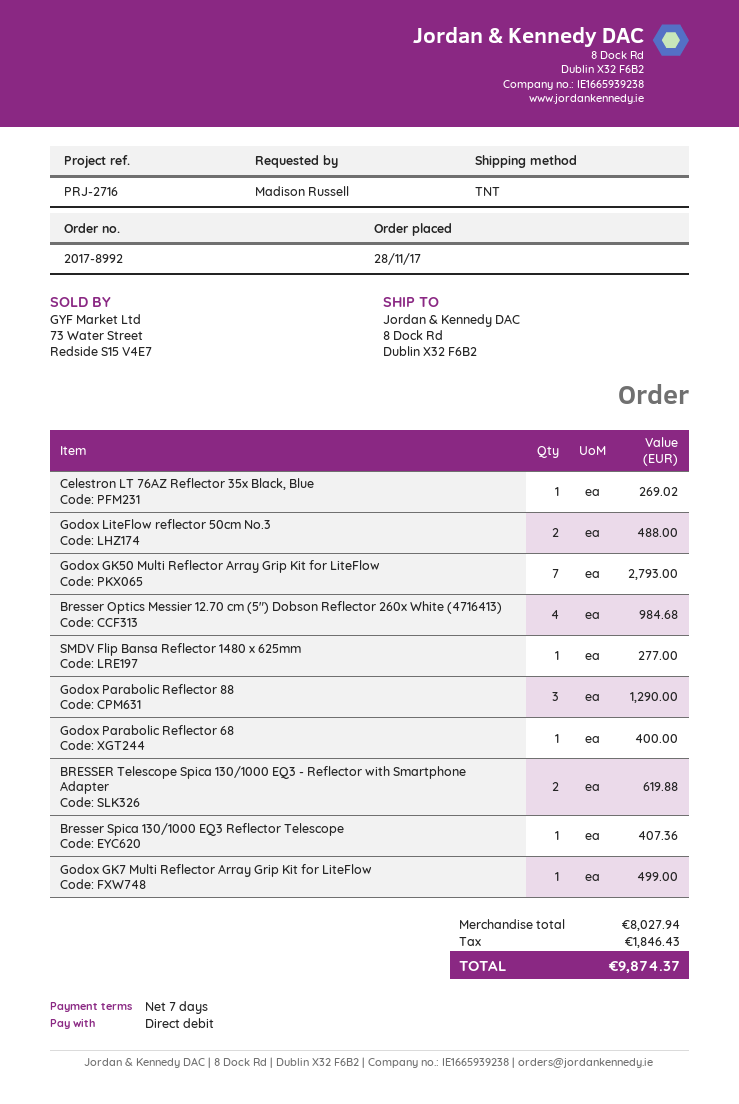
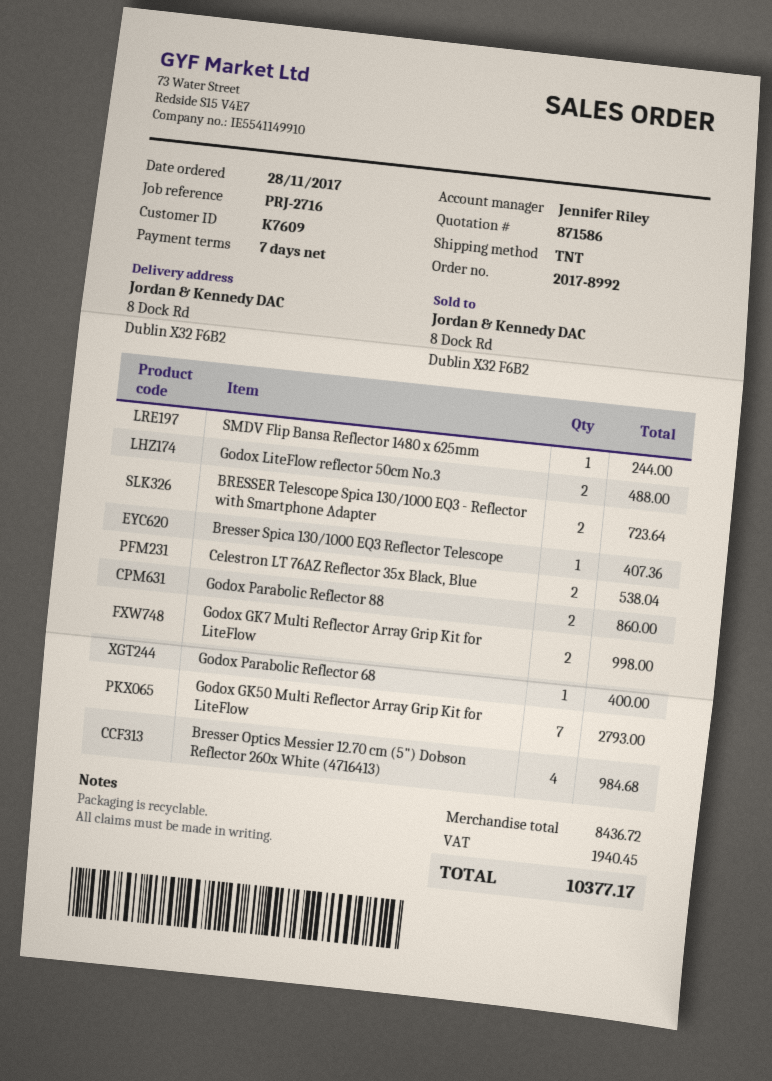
Celestron LT 76AZ Reflector 35x Black, Blue: 1 for 269.02 -> 2 for 538.04
SMDV Flip Bansa Reflector 1480 x 625mm: 1 for 277.00 -> 1 for 244.00
Godox Parabolic Reflector 88: 3 for 1290.00 -> 2 for 860.00
BRESSER Telescope Spica 130/1000 EQ3 - Reflector with Smartphone Adapter: 2 for 619.88 -> 2 for 723.64
Godox GK7 Multi Reflector Array Grip Kit for LiteFlow: 1 for 499.00 -> 2 for 998.00
subtotal: 8027.94 -> 8436.72
tax: 1846.43 -> 1940.45
total: 9874.37 -> 10377.17

